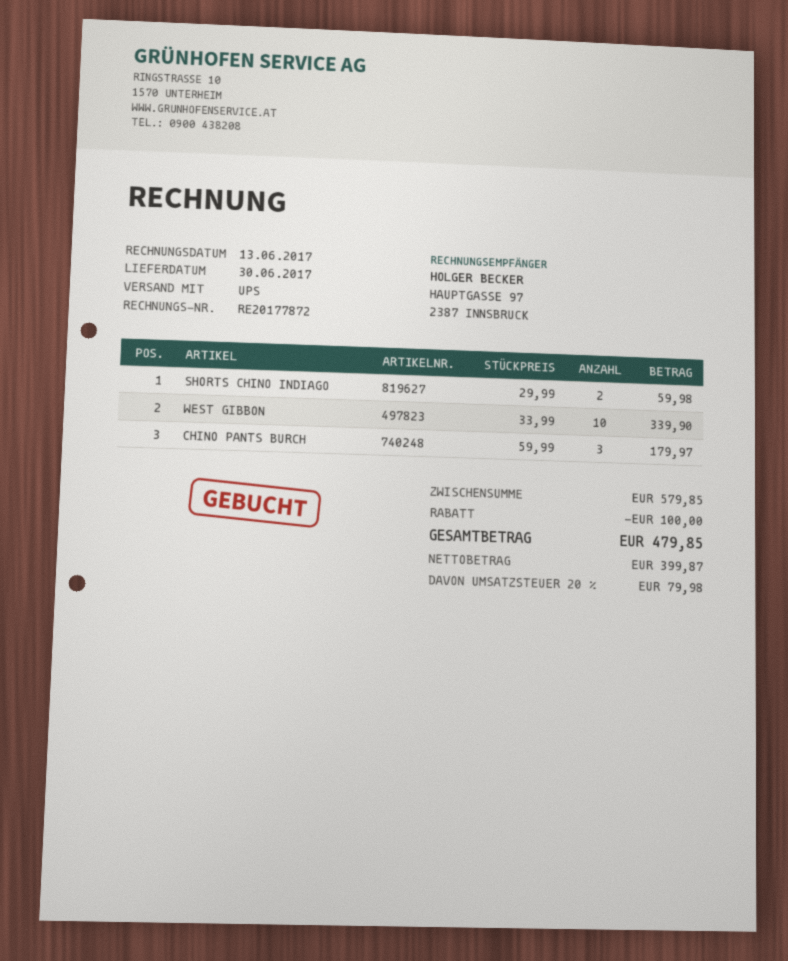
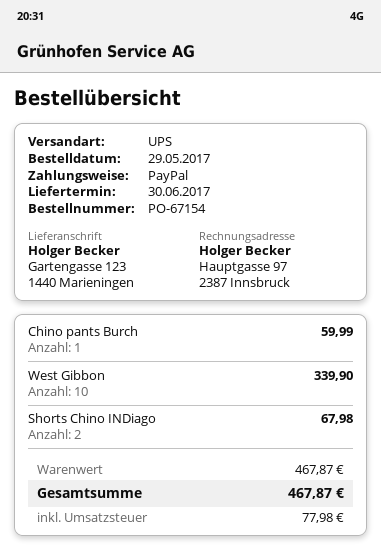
SHORTS CHINO INDIAGO: 2 for 59.98 -> 2 for 67.98
CHINO PANTS BURCH: 3 for 179.97 -> 1 for 59.99
subtotal: 579.85 -> 467.87
discount: 100.00 -> none
tax: 79.98 -> 77.98
total: 479.85 -> 467.87

